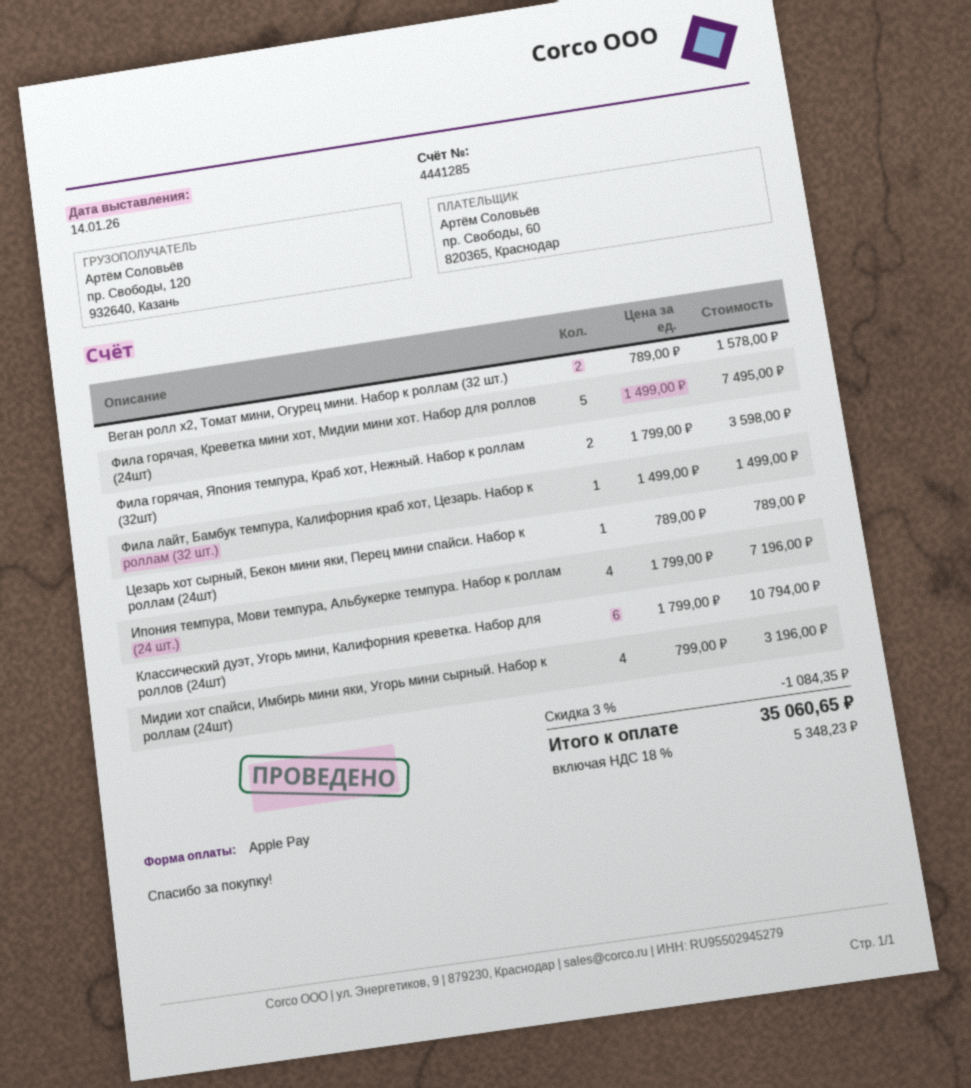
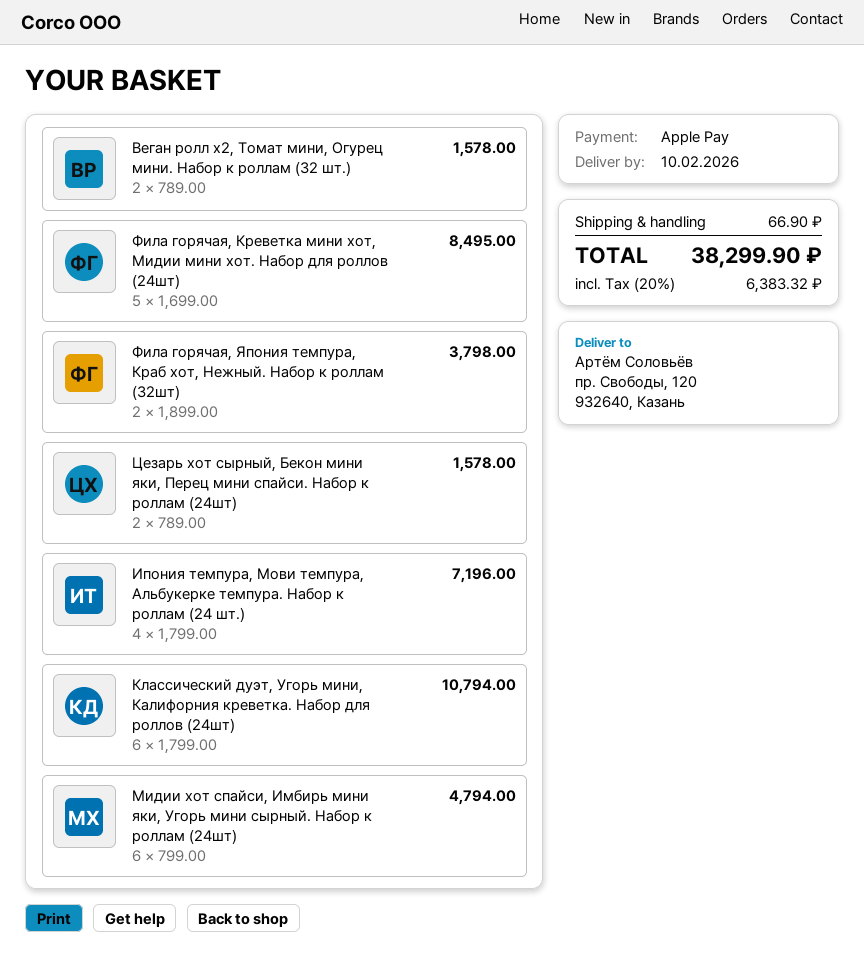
Фила горячая, Креветка мини хот, Мидии мини хот. Набор для роллов (24шт): 5 x 1499.00 = 7495.00 -> 5 x 1699.00 = 8495.00
Фила горячая, Япония темпура, Краб хот, Нежный. Набор к роллам (32шт): 2 x 1799.00 = 3598.00 -> 2 x 1899.00 = 3798.00
Фила лайт, Бамбук темпура, Калифорния краб хот, Цезарь. Набор к роллам (32 шт.): 1 x 1499.00 = 1499.00 -> none
Цезарь хот сырный, Бекон мини яки, Перец мини спайси. Набор к роллам (24шт): 1 x 789.00 = 789.00 -> 2 x 789.00 = 1578.00
Мидии хот спайси, Имбирь мини яки, Угорь мини сырный. Набор к роллам (24шт): 4 x 799.00 = 3196.00 -> 6 x 799.00 = 4794.00
discount: 3% = 1084.35 -> none
shipping: none -> 66.90
tax: 18% = 5348.23 -> 20% = 6383.32
total: 35060.65 -> 38299.90

